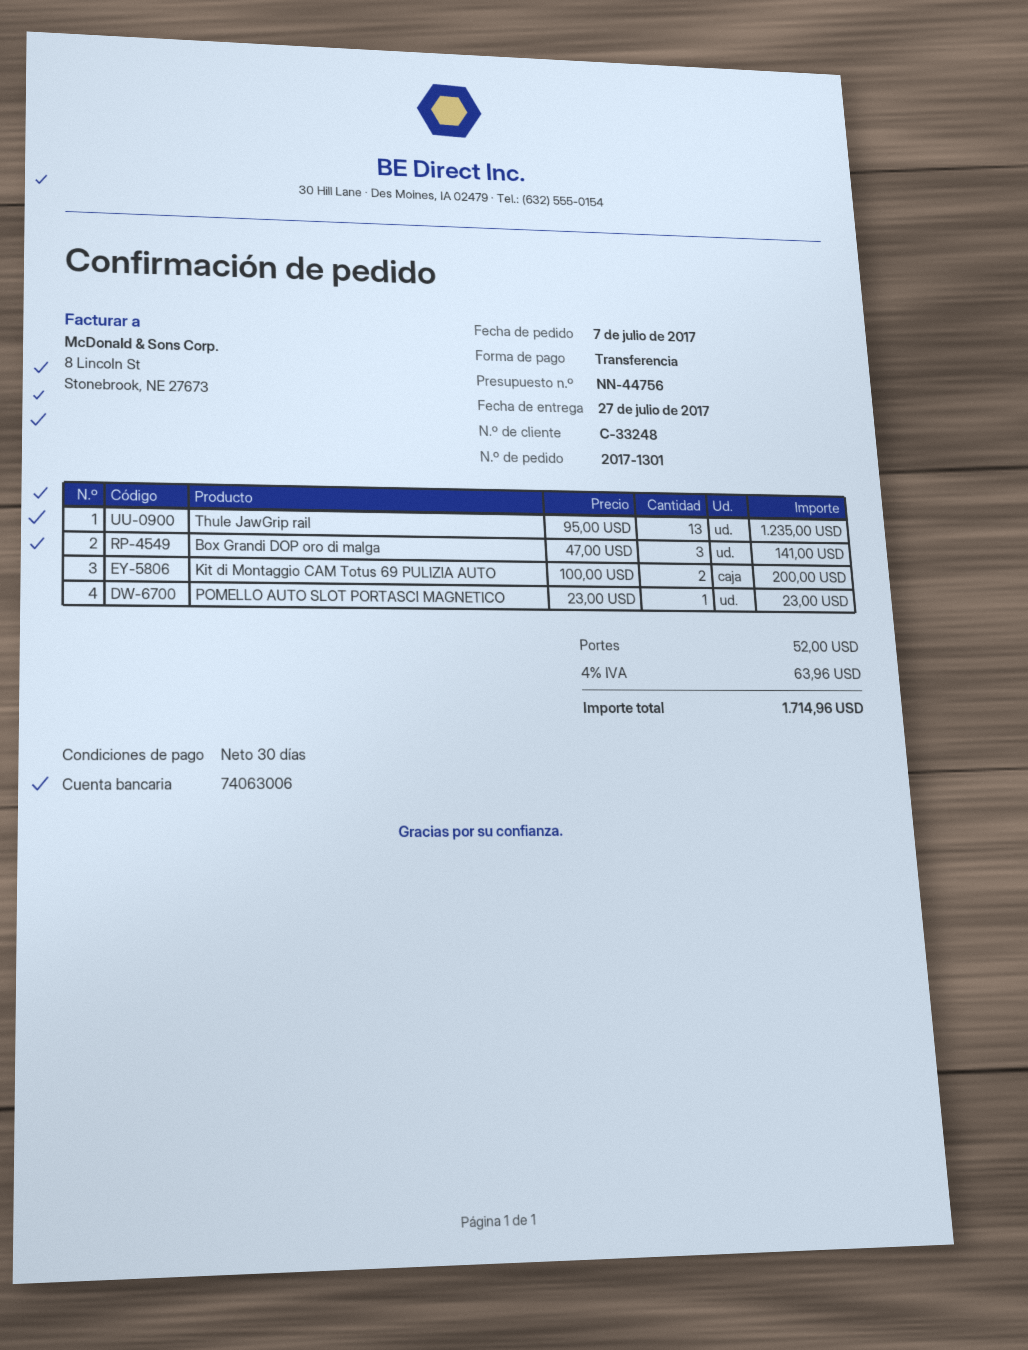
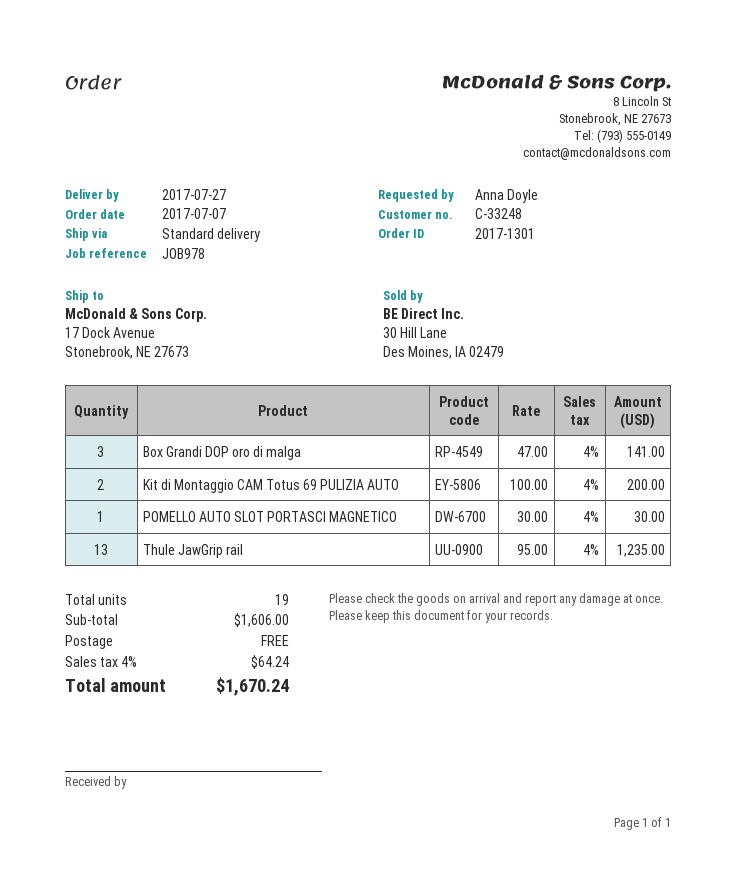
POMELLO AUTO SLOT PORTASCI MAGNETICO: 1 x 23.00 = 23.00 -> 1 x 30.00 = 30.00
shipping: 52.00 -> 0.00
tax: 4% = 63.96 -> 4% = 64.24
total: 1714.96 -> 1670.24

